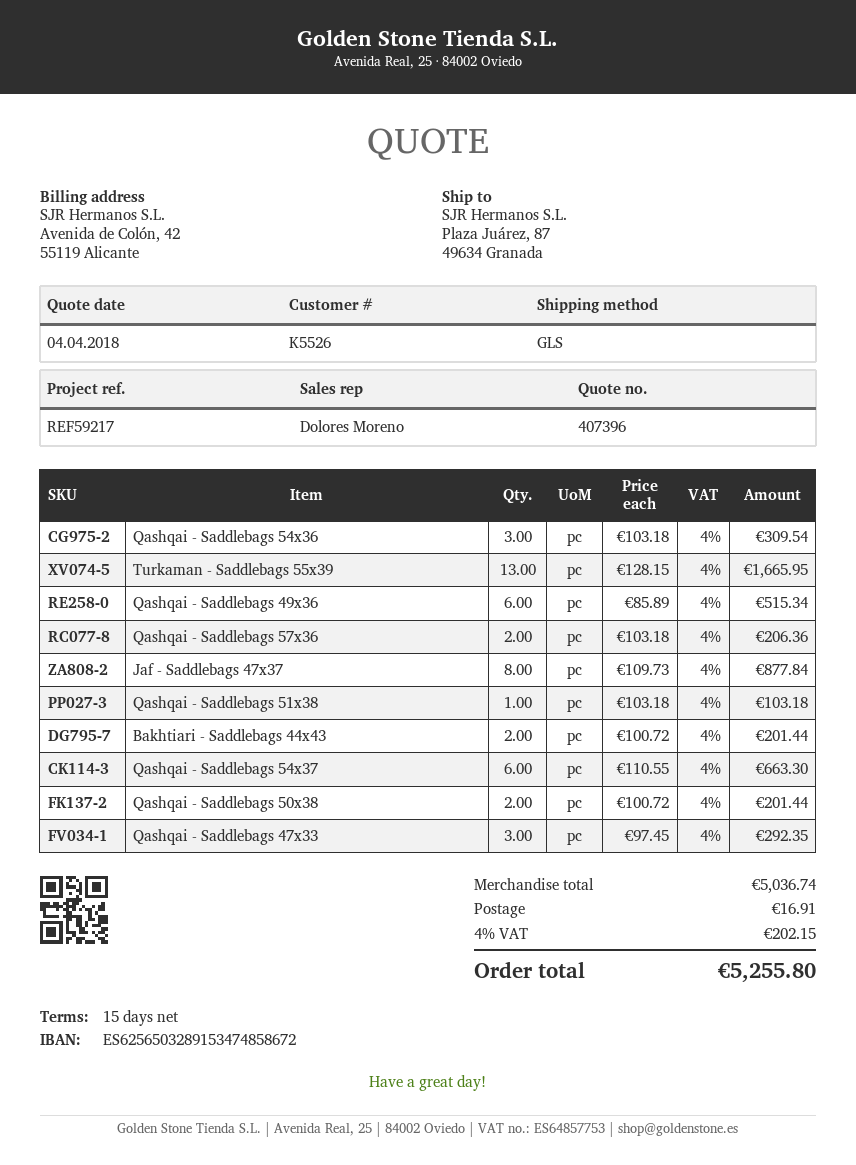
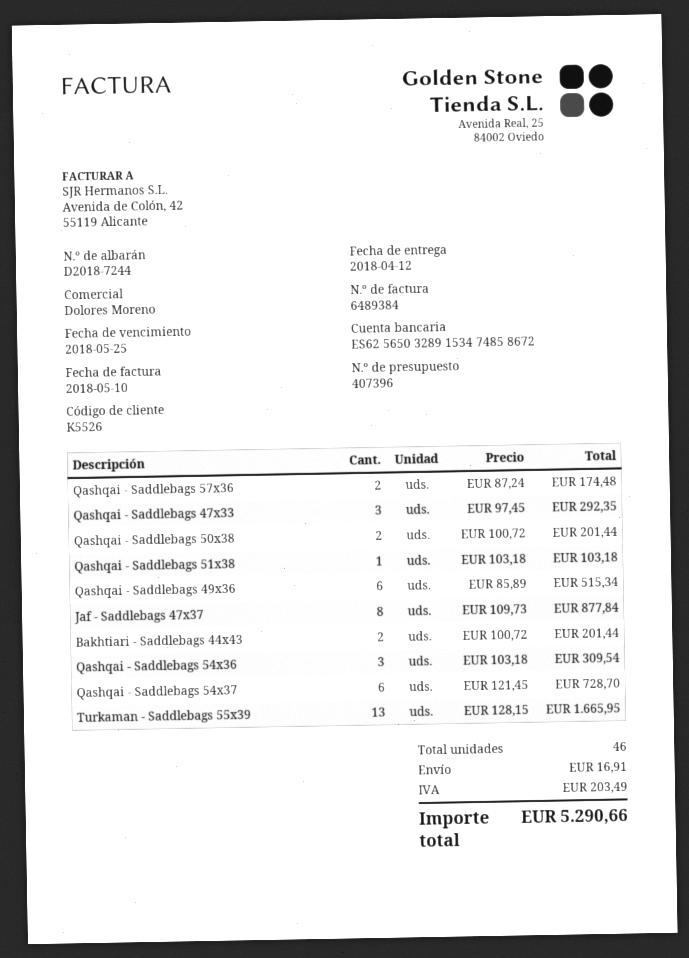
Qashqai - Saddlebags 57x36: 2 x 103.18 = 206.36 -> 2 x 87.24 = 174.48
Qashqai - Saddlebags 54x37: 6 x 110.55 = 663.30 -> 6 x 121.45 = 728.70
tax: 202.15 -> 203.49
total: 5255.80 -> 5290.66

